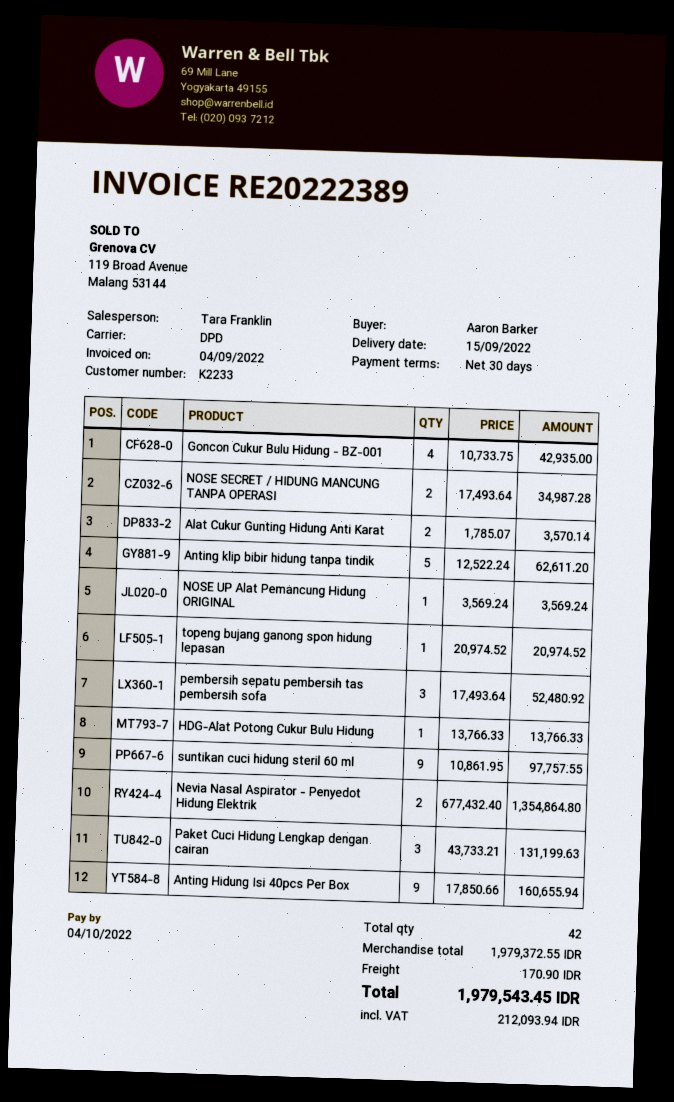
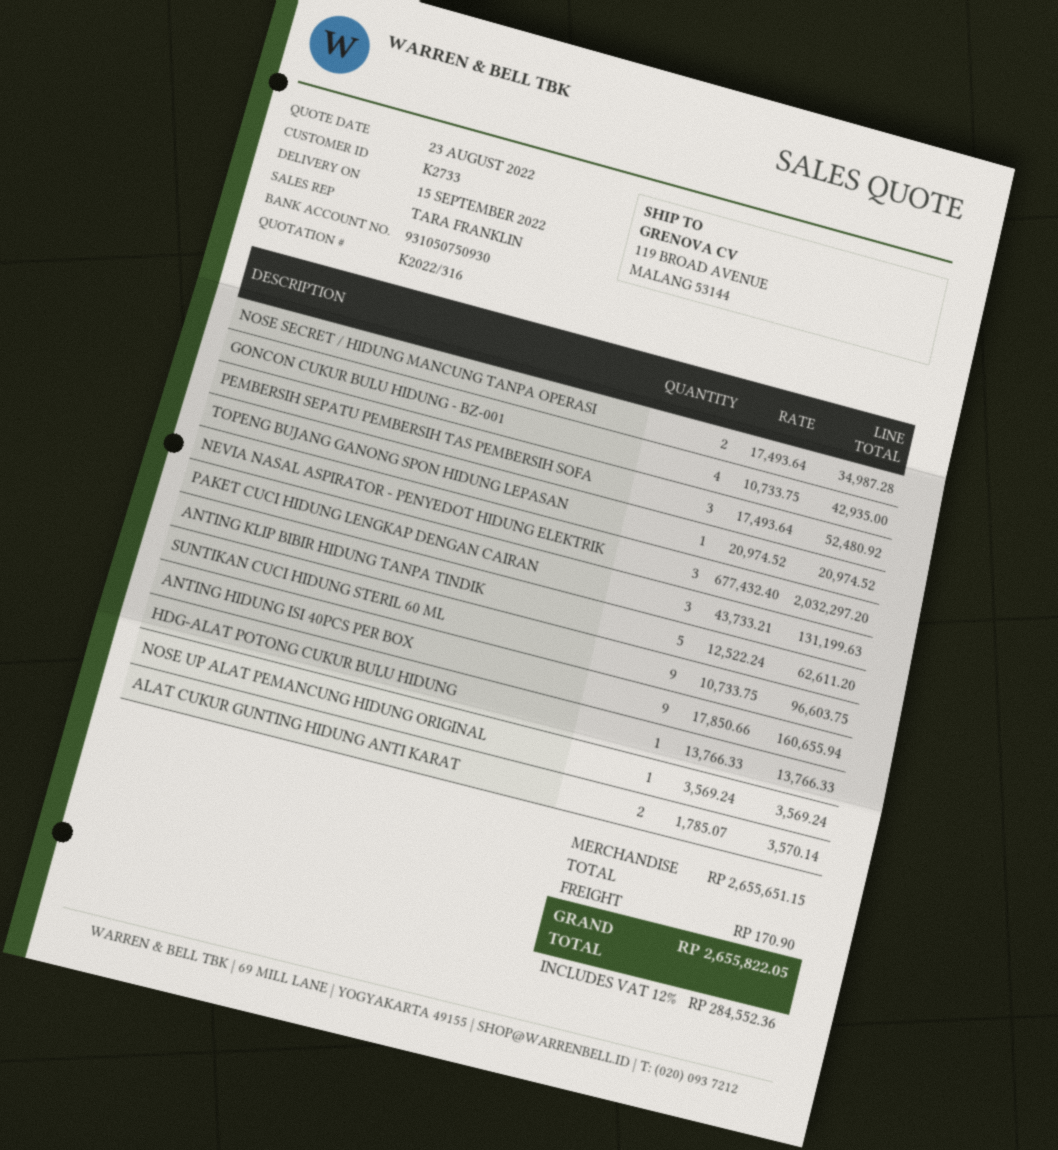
customer number: K2233 -> K2733
suntikan cuci hidung steril 60 ml: 9 x 10861.95 = 97757.55 -> 9 x 10733.75 = 96603.75
Nevia Nasal Aspirator - Penyedot Hidung Elektrik: 2 x 677432.40 = 1354864.80 -> 3 x 677432.40 = 2032297.20
subtotal: 1979372.55 -> 2655651.15
tax: 212093.94 -> 284552.36
total: 1979543.45 -> 2655822.05

